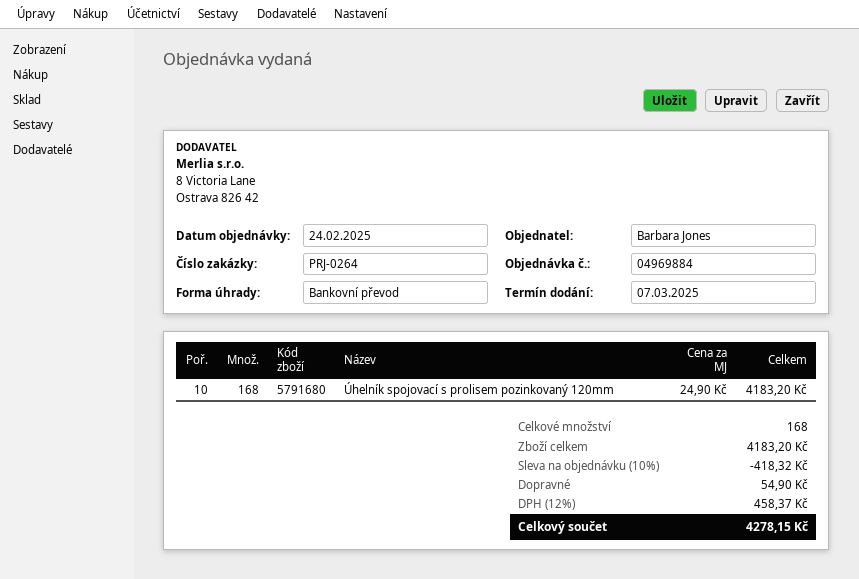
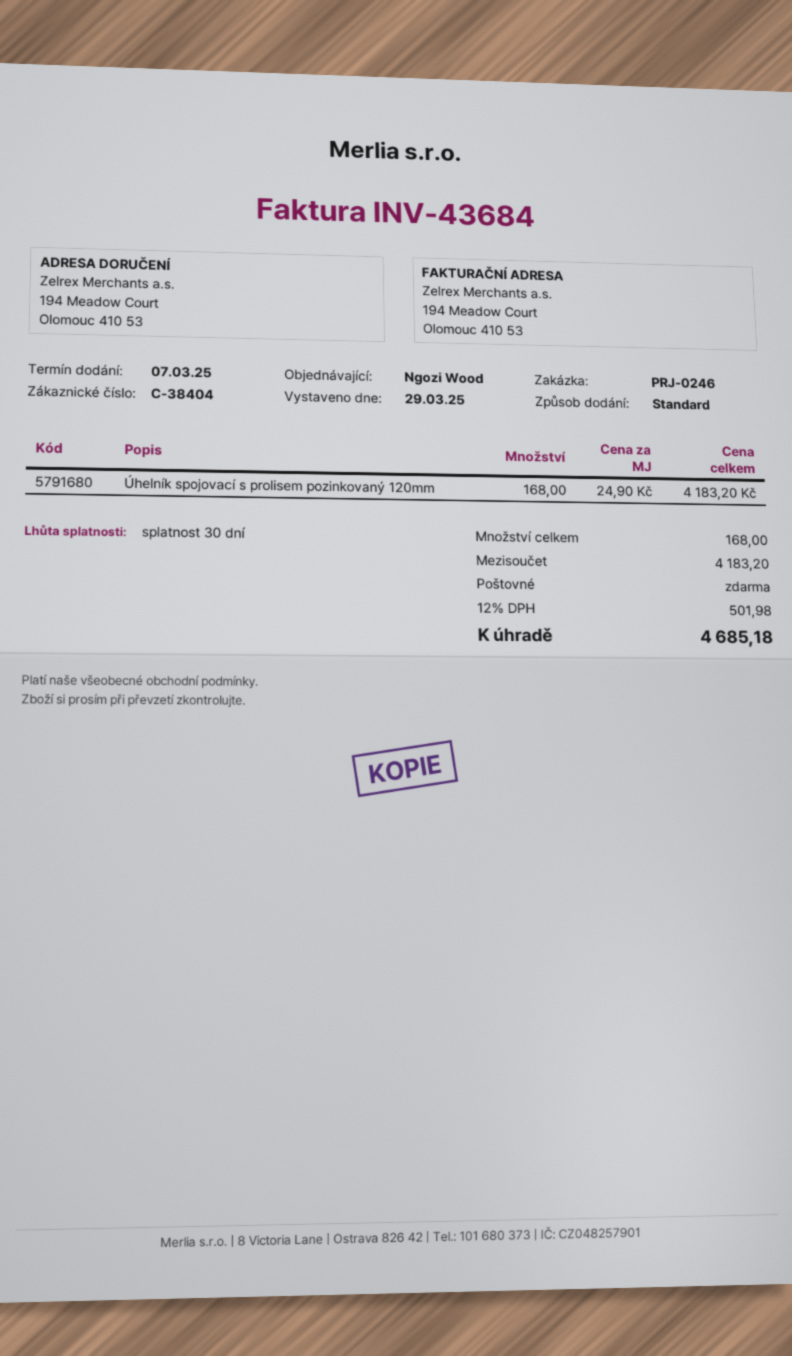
reference: PRJ-0264 -> PRJ-0246
ordered by: Barbara Jones -> Ngozi Wood
discount: 10% = 418.32 -> none
shipping: 54.90 -> 0.00
tax: 12% = 458.37 -> 12% = 501.98
total: 4278.15 -> 4685.18

